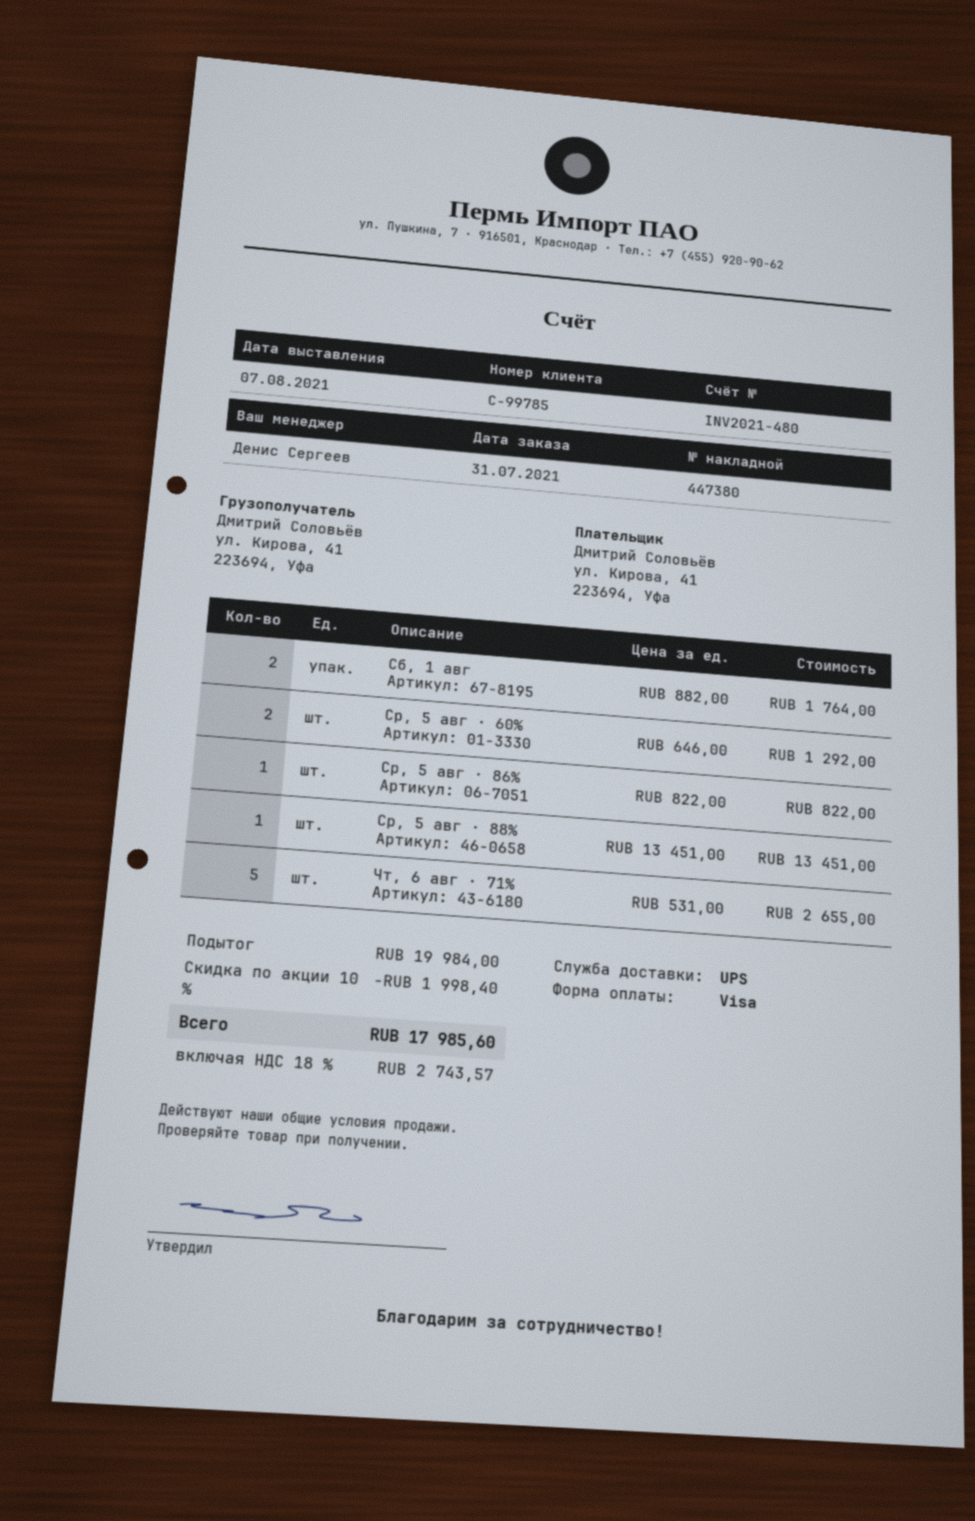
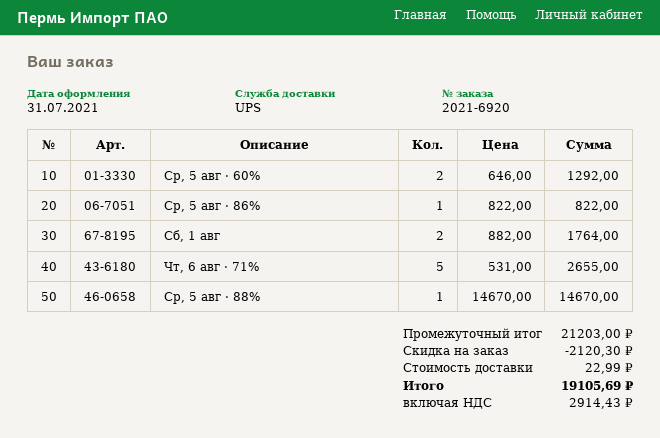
Ср, 5 авг · 88%: 1 x 13451.00 = 13451.00 -> 1 x 14670.00 = 14670.00
subtotal: 19984.00 -> 21203.00
discount: 1998.40 -> 2120.30
shipping: none -> 22.99
tax: 2743.57 -> 2914.43
total: 17985.60 -> 19105.69

